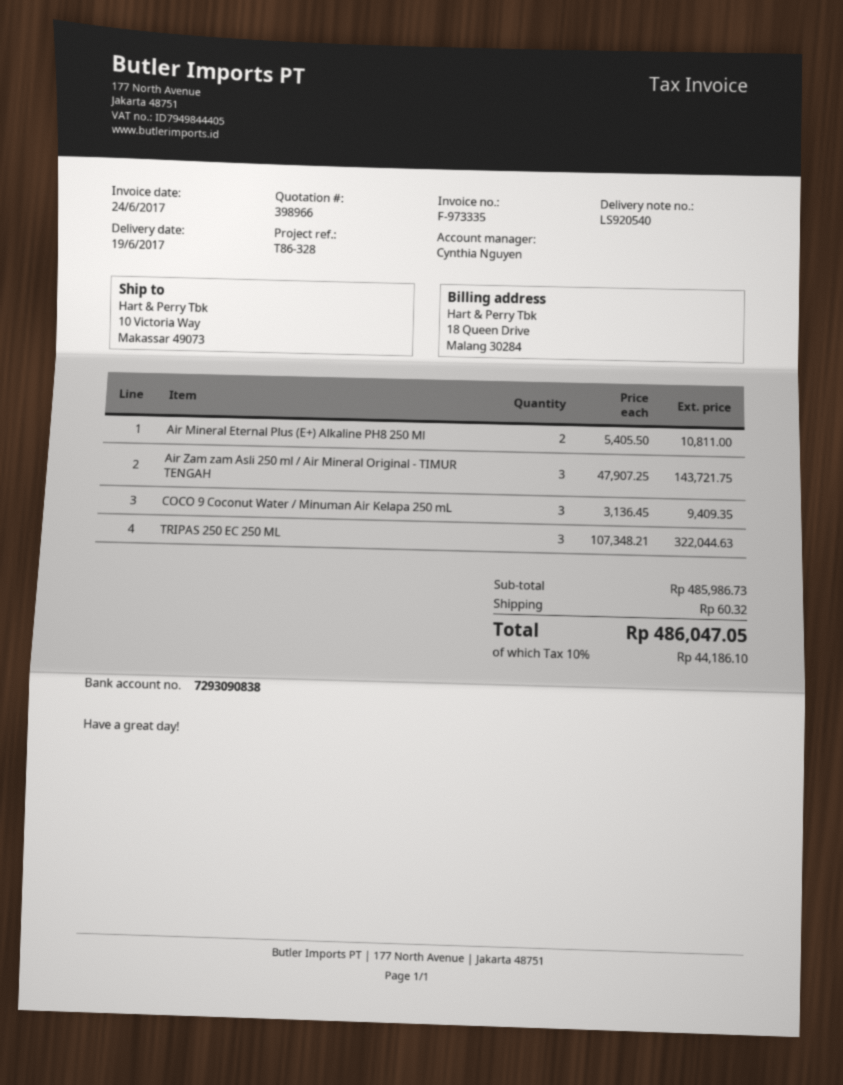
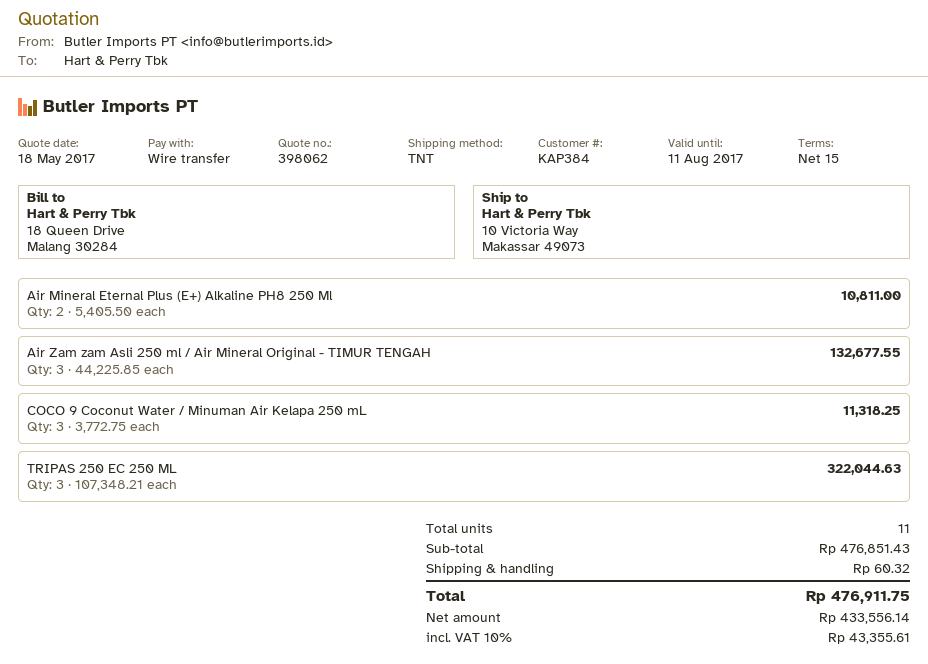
quote number: 398966 -> 398062
Air Zam zam Asli 250 ml / Air Mineral Original - TIMUR TENGAH: 3 x 47907.25 = 143721.75 -> 3 x 44225.85 = 132677.55
COCO 9 Coconut Water / Minuman Air Kelapa 250 mL: 3 x 3136.45 = 9409.35 -> 3 x 3772.75 = 11318.25
subtotal: 485986.73 -> 476851.43
tax: 10% = 44186.10 -> 10% = 43355.61
total: 486047.05 -> 476911.75

